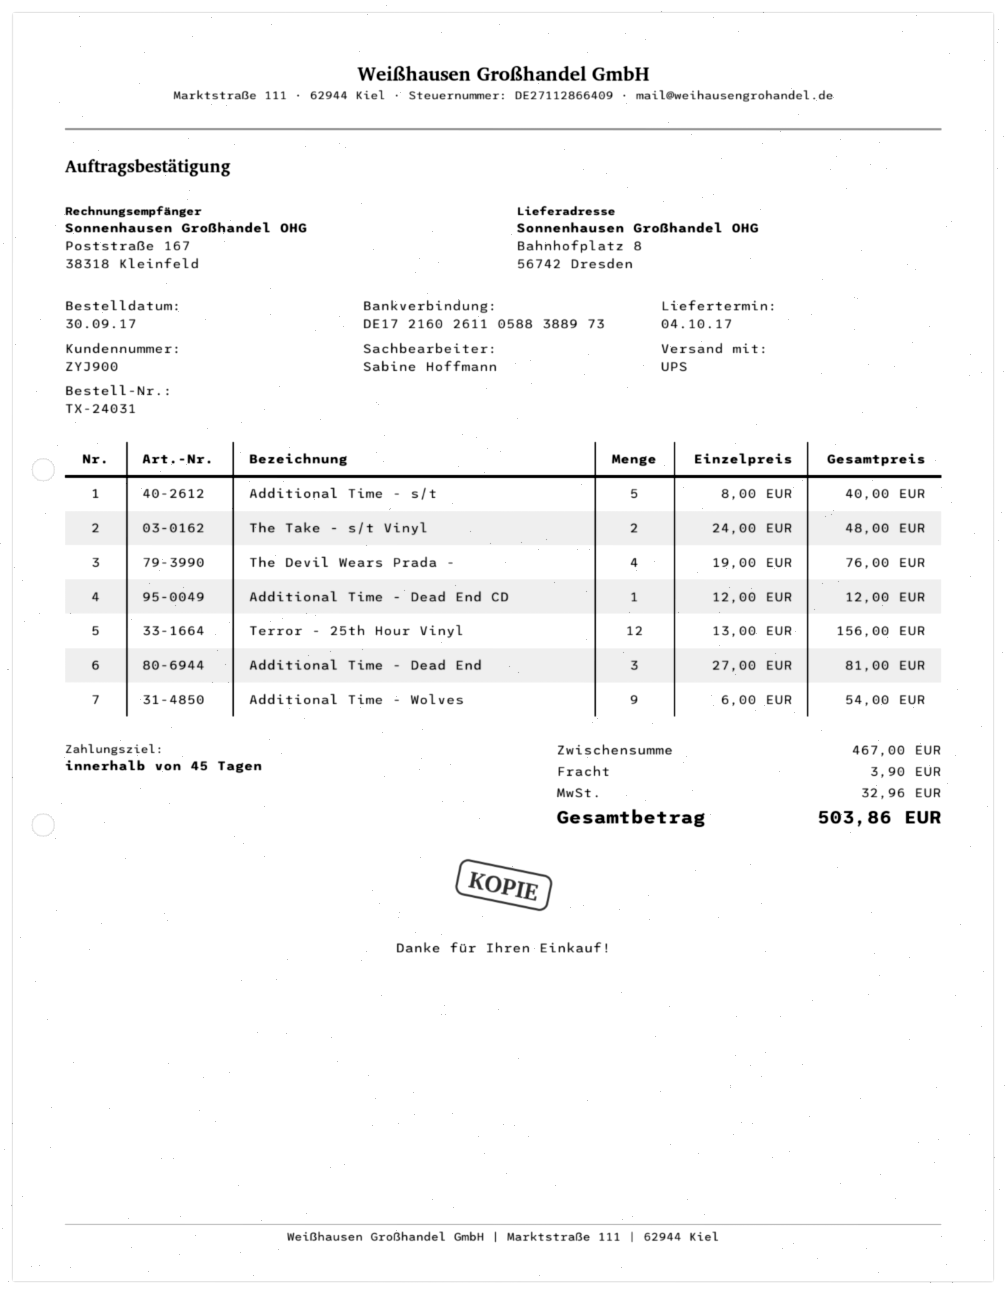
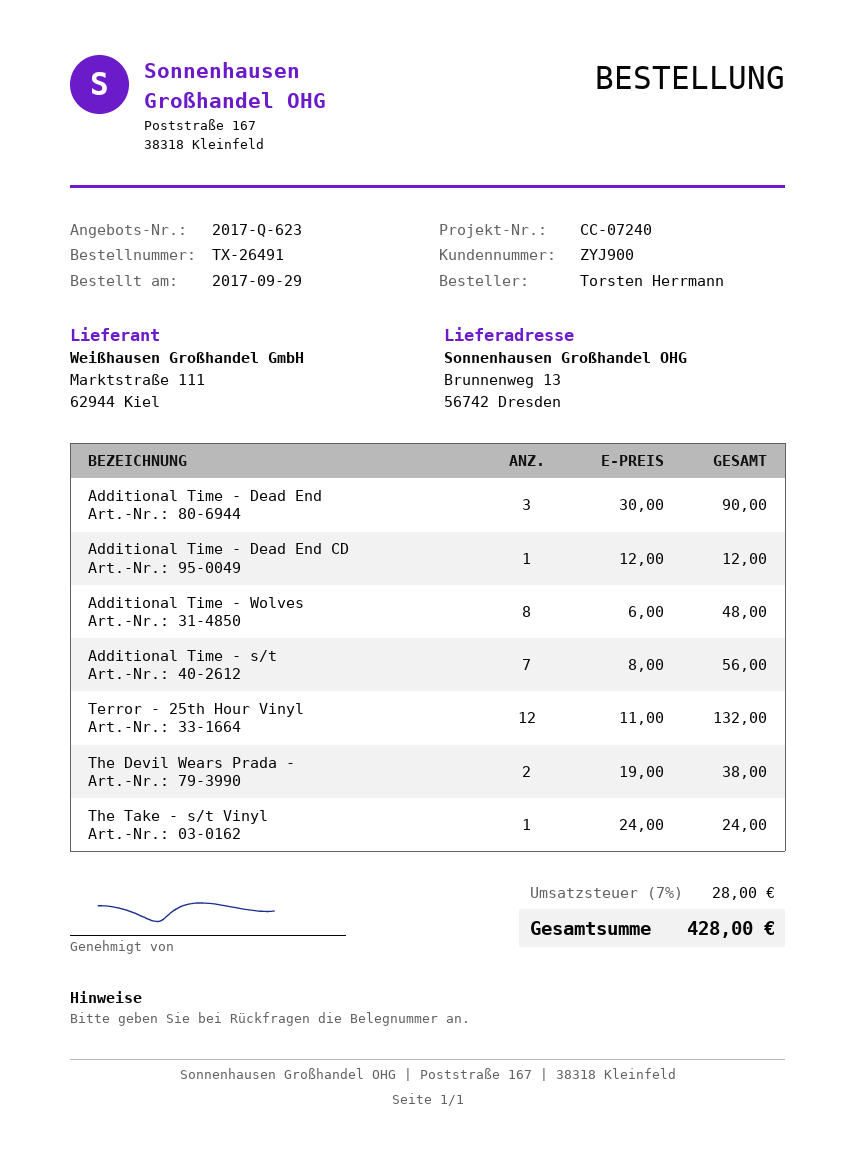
order number: TX-24031 -> TX-26491
order date: 2017-09-30 -> 2017-09-29
ship to: Bahnhofplatz 8, 56742 Dresden -> Brunnenweg 13, 56742 Dresden
Additional Time - s/t: 5 x 8.00 = 40.00 -> 7 x 8.00 = 56.00
The Take - s/t Vinyl: 2 x 24.00 = 48.00 -> 1 x 24.00 = 24.00
The Devil Wears Prada -: 4 x 19.00 = 76.00 -> 2 x 19.00 = 38.00
Terror - 25th Hour Vinyl: 12 x 13.00 = 156.00 -> 12 x 11.00 = 132.00
Additional Time - Dead End: 3 x 27.00 = 81.00 -> 3 x 30.00 = 90.00
Additional Time - Wolves: 9 x 6.00 = 54.00 -> 8 x 6.00 = 48.00
shipping: 3.90 -> none
tax: 32.96 -> 28.00
total: 503.86 -> 428.00

